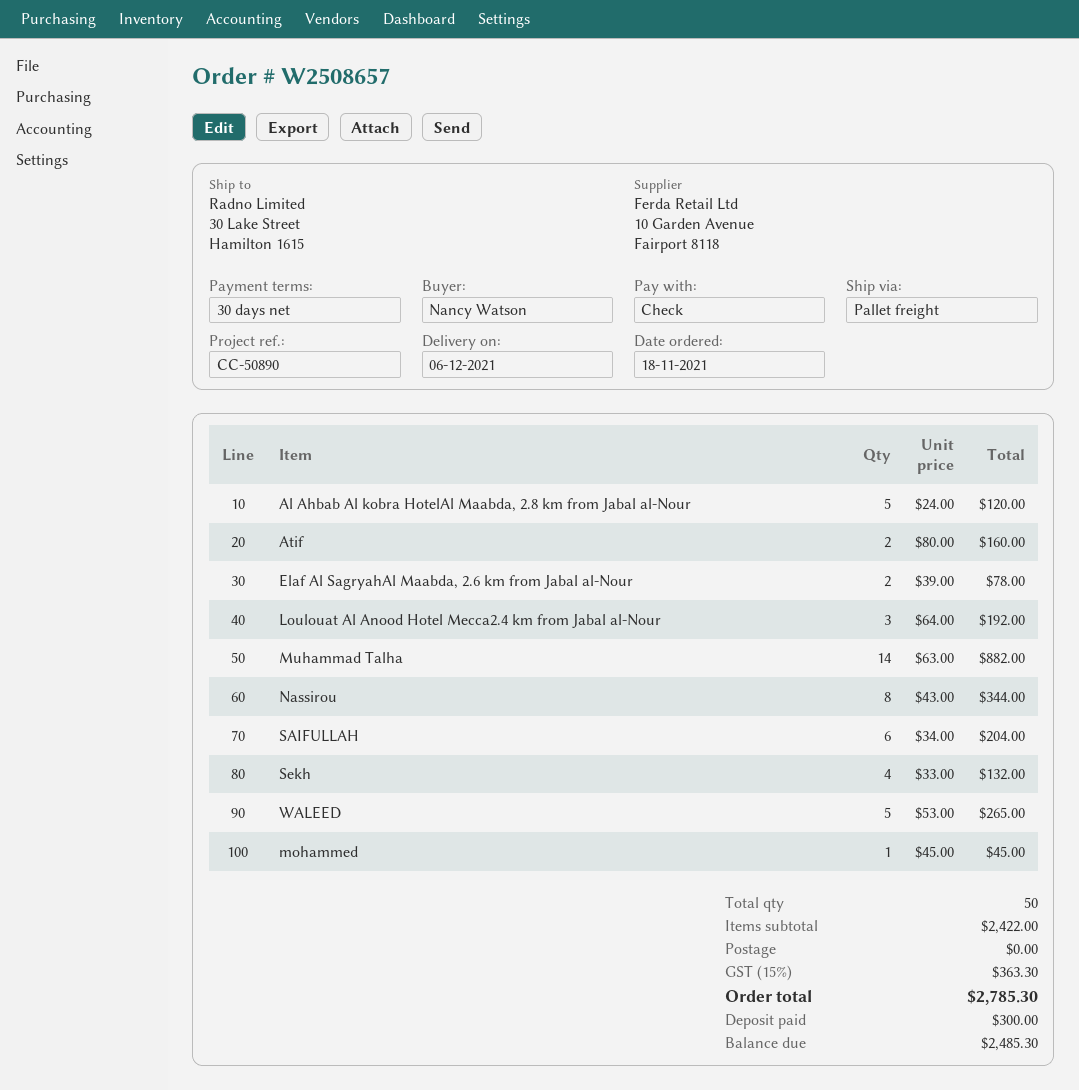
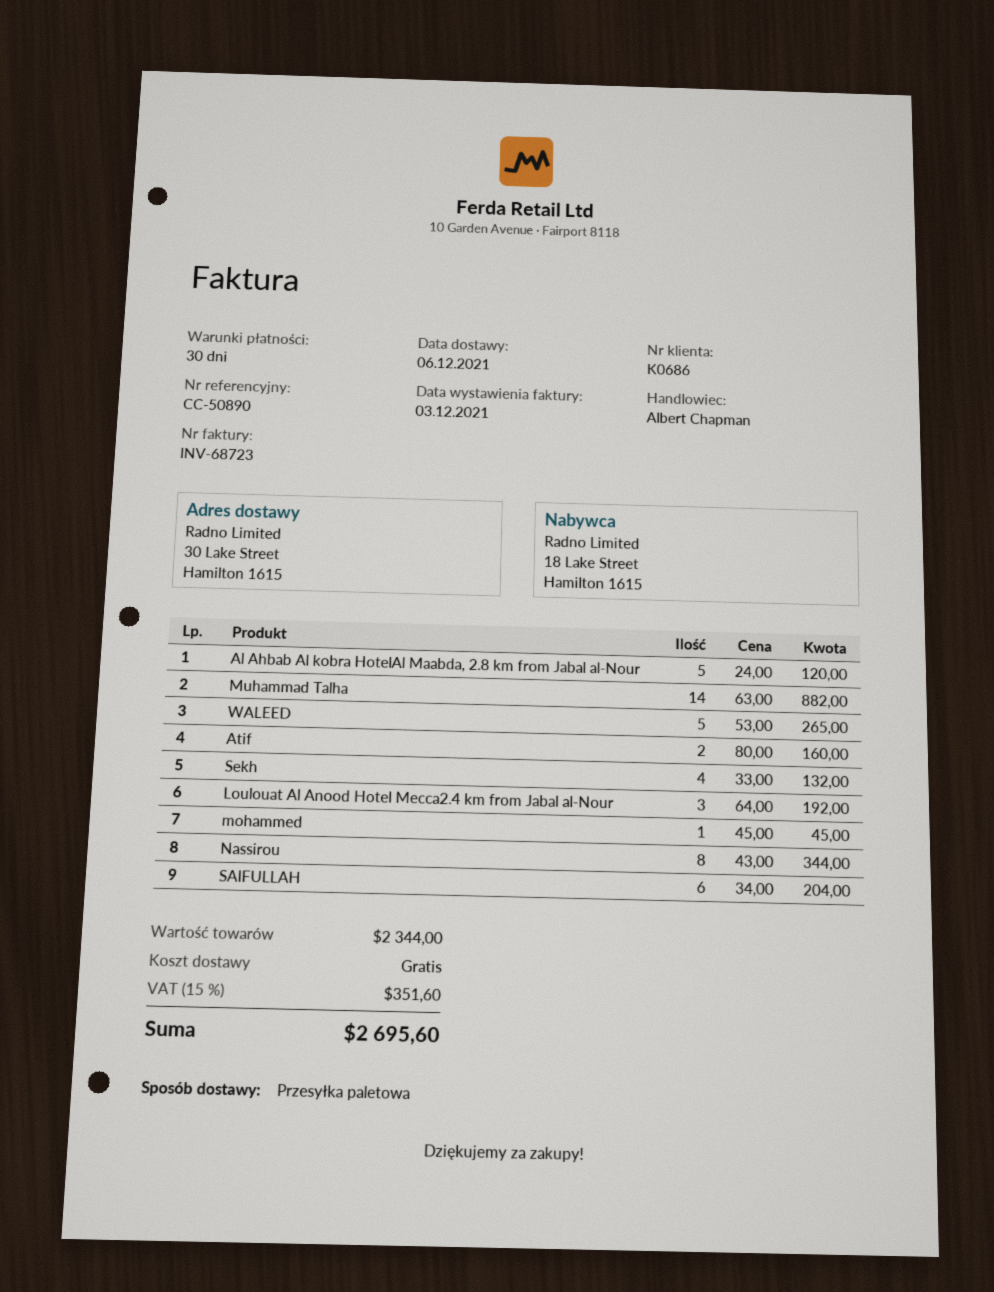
Elaf Al SagryahAl Maabda, 2.6 km from Jabal al-Nour: 2 x 39.00 = 78.00 -> none
subtotal: 2422.00 -> 2344.00
tax: 15% = 363.30 -> 15% = 351.60
total: 2785.30 -> 2695.60

